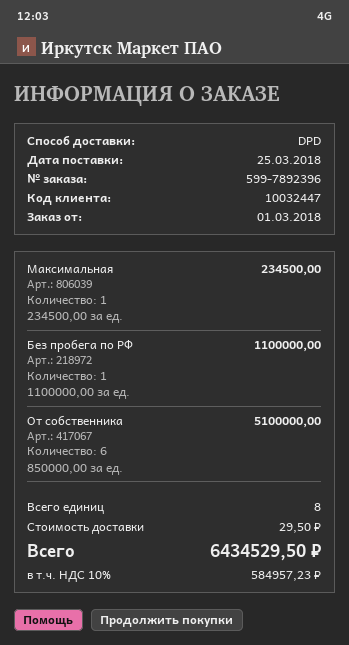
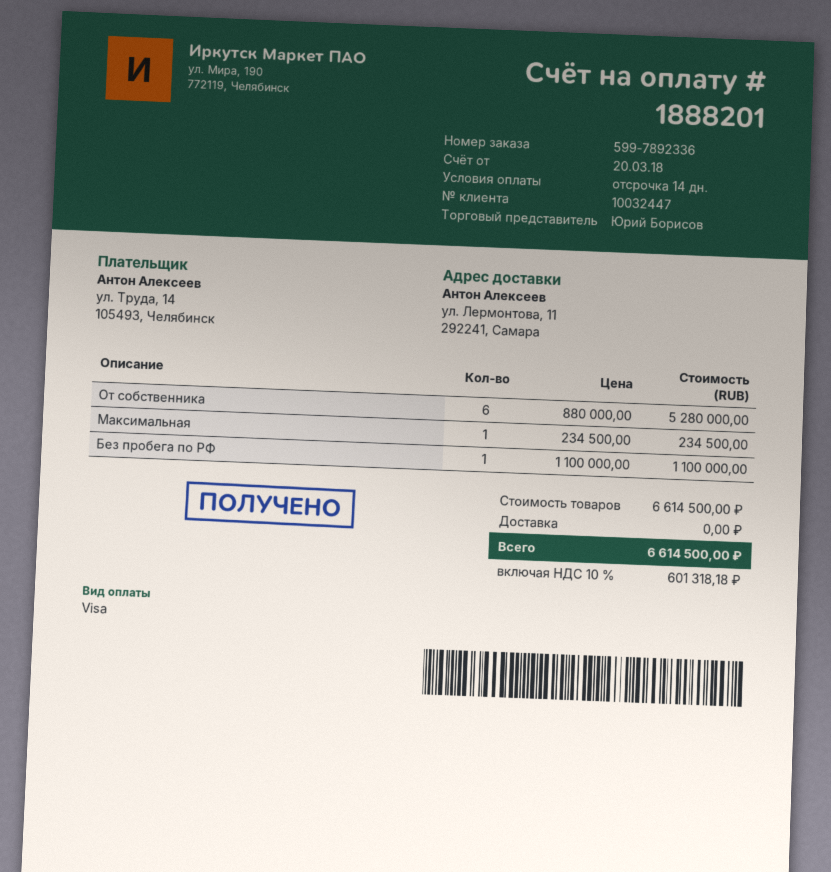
order number: 599-7892396 -> 599-7892336
От собственника: 6 x 850000.00 = 5100000.00 -> 6 x 880000.00 = 5280000.00
shipping: 29.50 -> 0.00
tax: 10% = 584957.23 -> 10% = 601318.18
total: 6434529.50 -> 6614500.00

